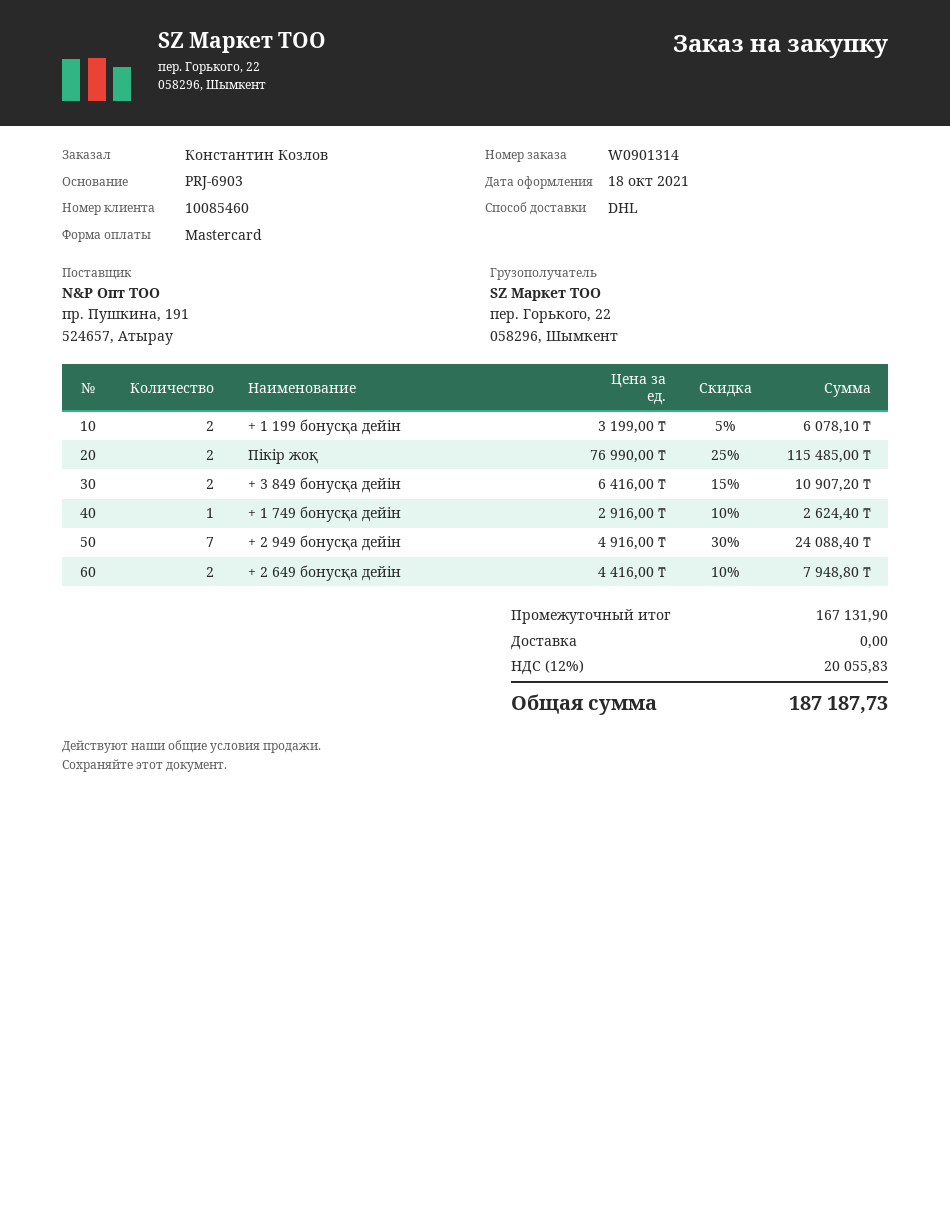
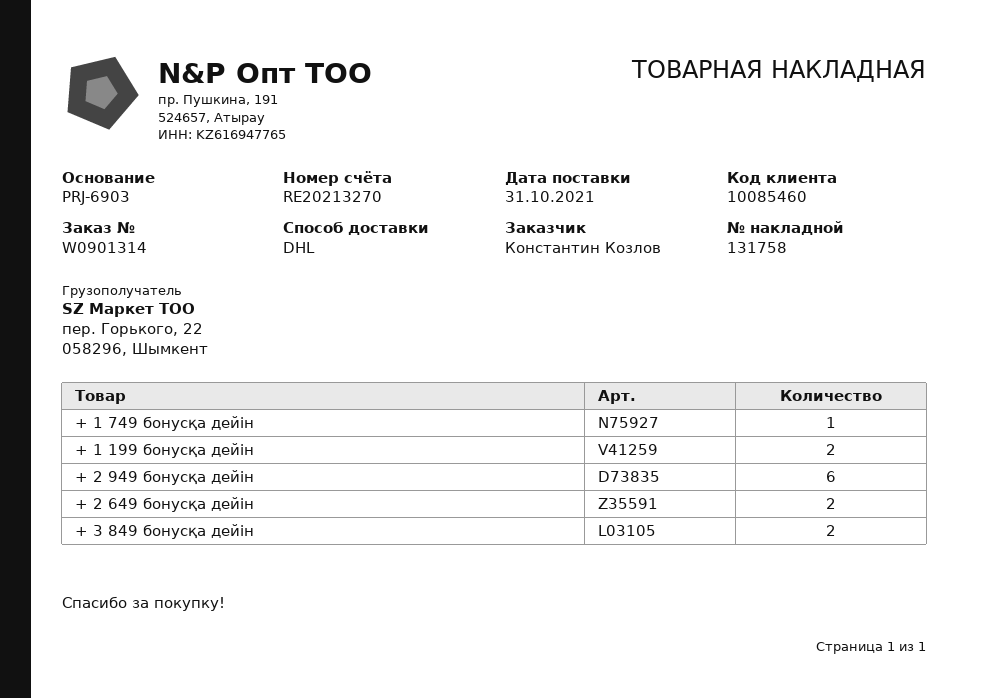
Пікір жоқ: 2 -> none
+ 2 949 бонусқа дейін: 7 -> 6

